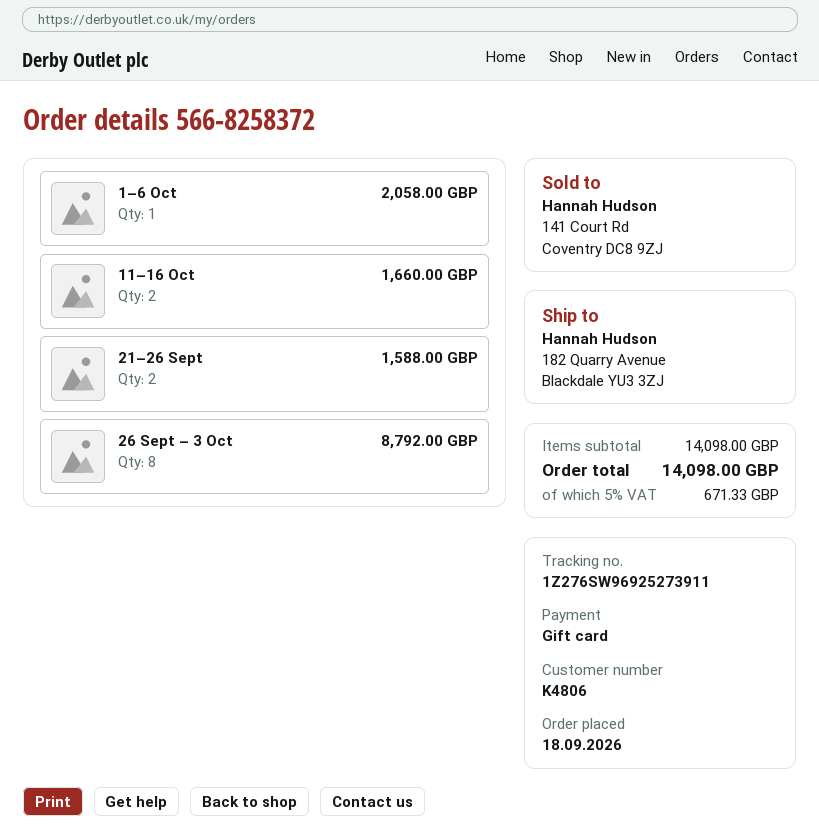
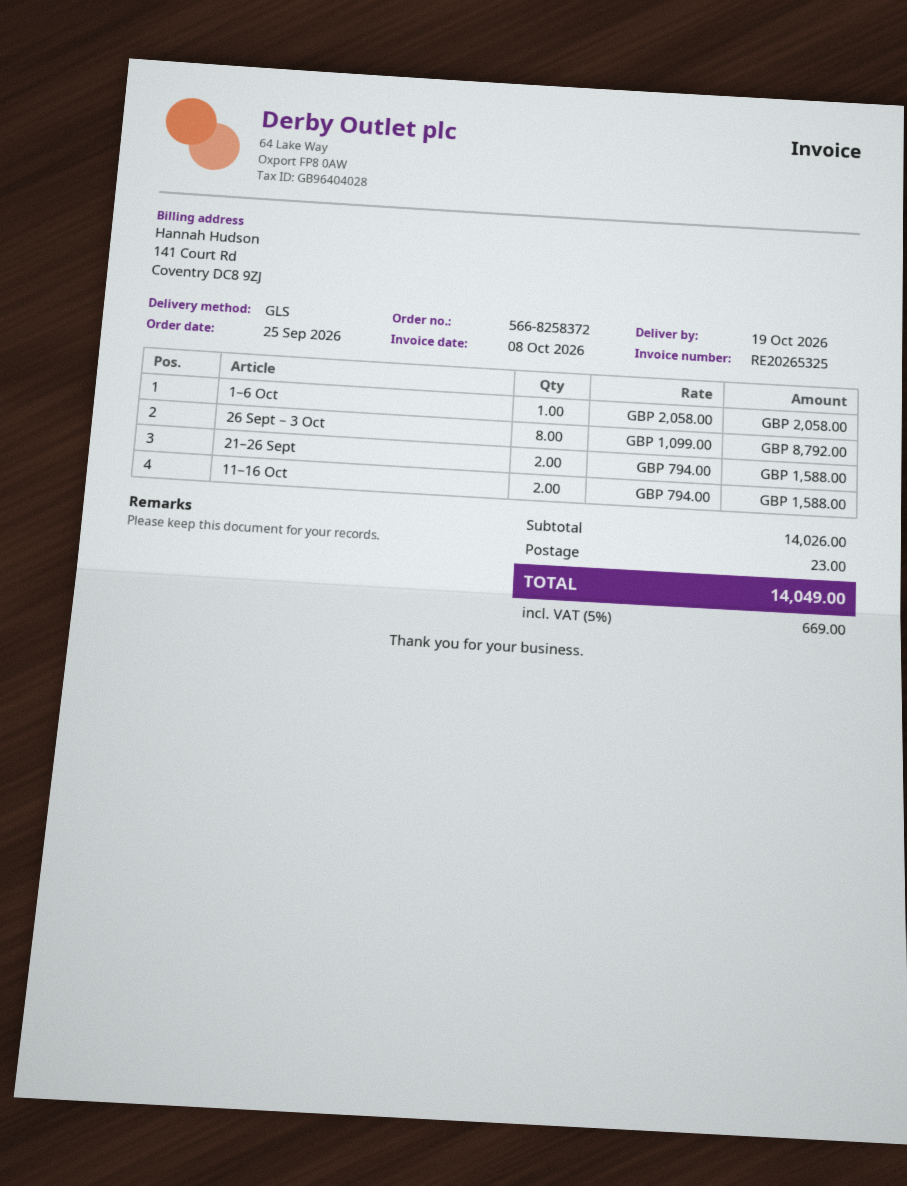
order date: 2026-09-18 -> 2026-09-25
11–16 Oct: 2 for 1660.00 -> 2 for 1588.00
subtotal: 14098.00 -> 14026.00
shipping: none -> 23.00
tax: 5% = 671.33 -> 5% = 669.00
total: 14098.00 -> 14049.00

